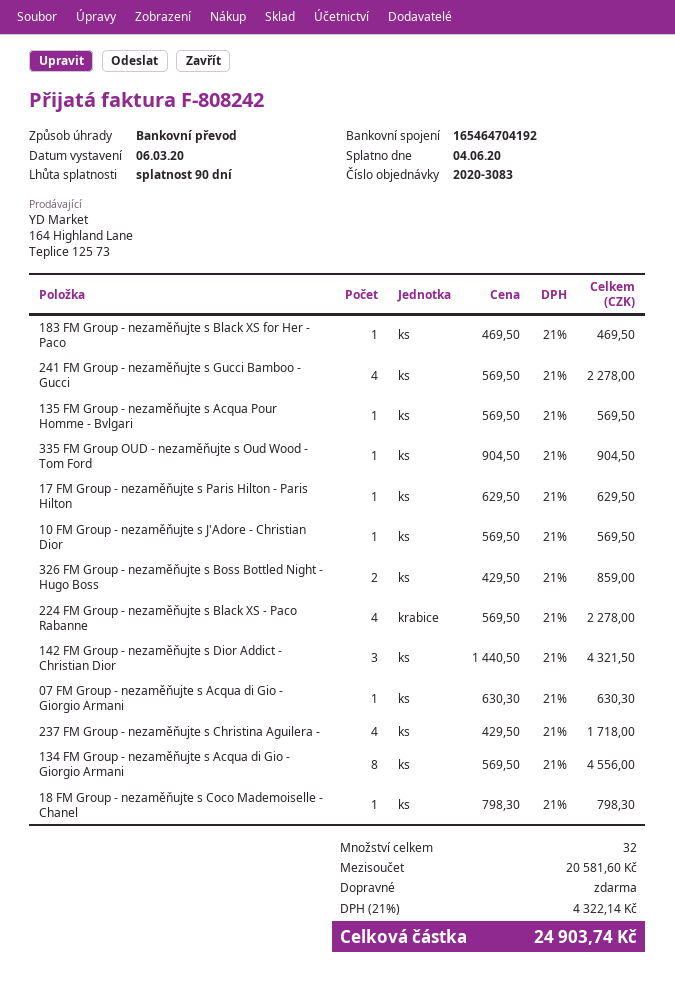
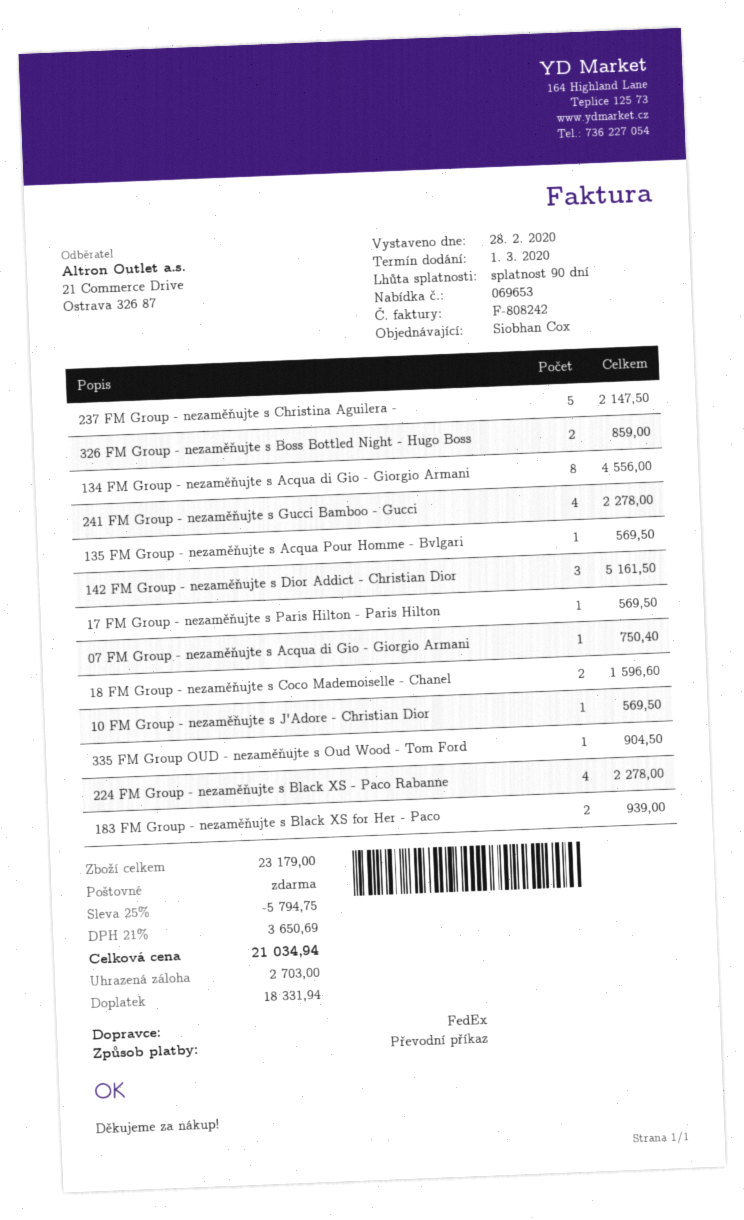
invoice date: 2020-03-06 -> 2020-02-28
183 FM Group - nezaměňujte s Black XS for Her - Paco: 1 for 469.50 -> 2 for 939.00
17 FM Group - nezaměňujte s Paris Hilton - Paris Hilton: 1 for 629.50 -> 1 for 569.50
142 FM Group - nezaměňujte s Dior Addict - Christian Dior: 3 for 4321.50 -> 3 for 5161.50
07 FM Group - nezaměňujte s Acqua di Gio - Giorgio Armani: 1 for 630.30 -> 1 for 750.40
237 FM Group - nezaměňujte s Christina Aguilera -: 4 for 1718.00 -> 5 for 2147.50
18 FM Group - nezaměňujte s Coco Mademoiselle - Chanel: 1 for 798.30 -> 2 for 1596.60
subtotal: 20581.60 -> 23179.00
discount: none -> 25% = 5794.75
tax: 21% = 4322.14 -> 21% = 3650.69
total: 24903.74 -> 21034.94

